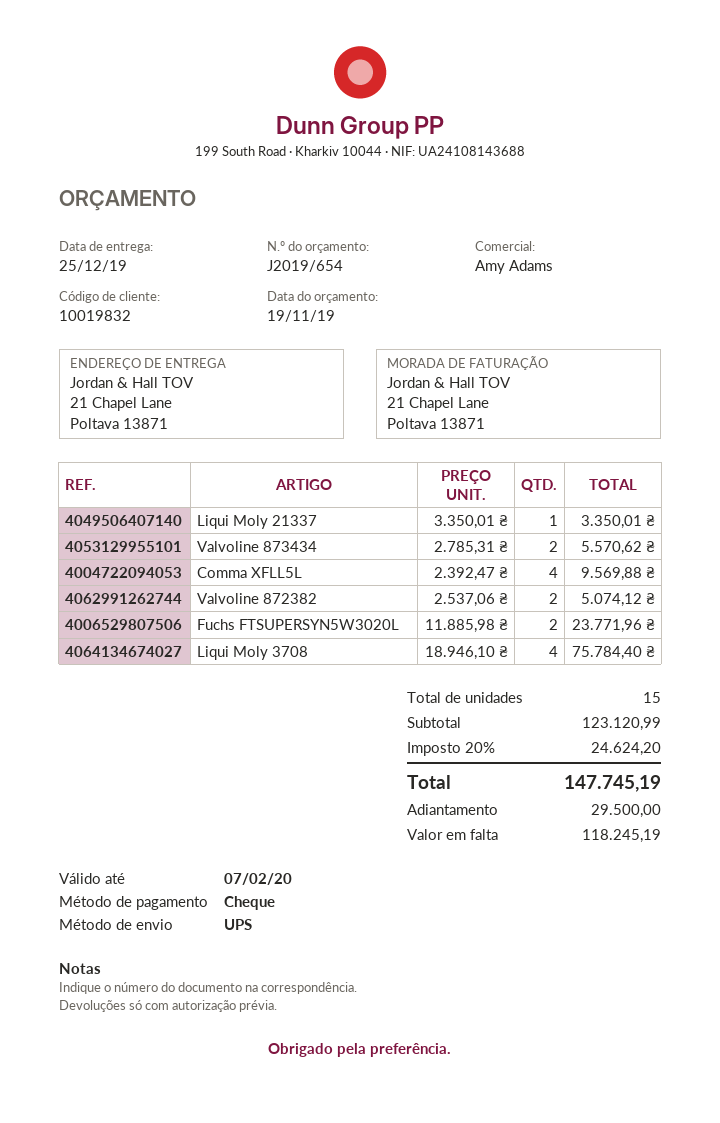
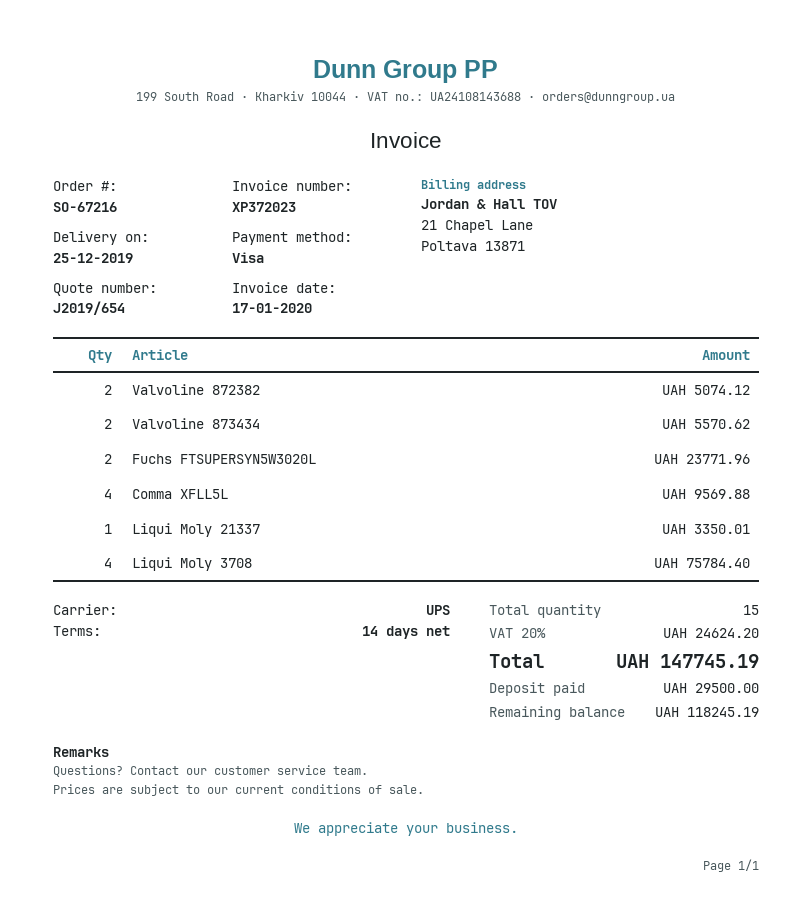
payment method: cheque -> Visa

